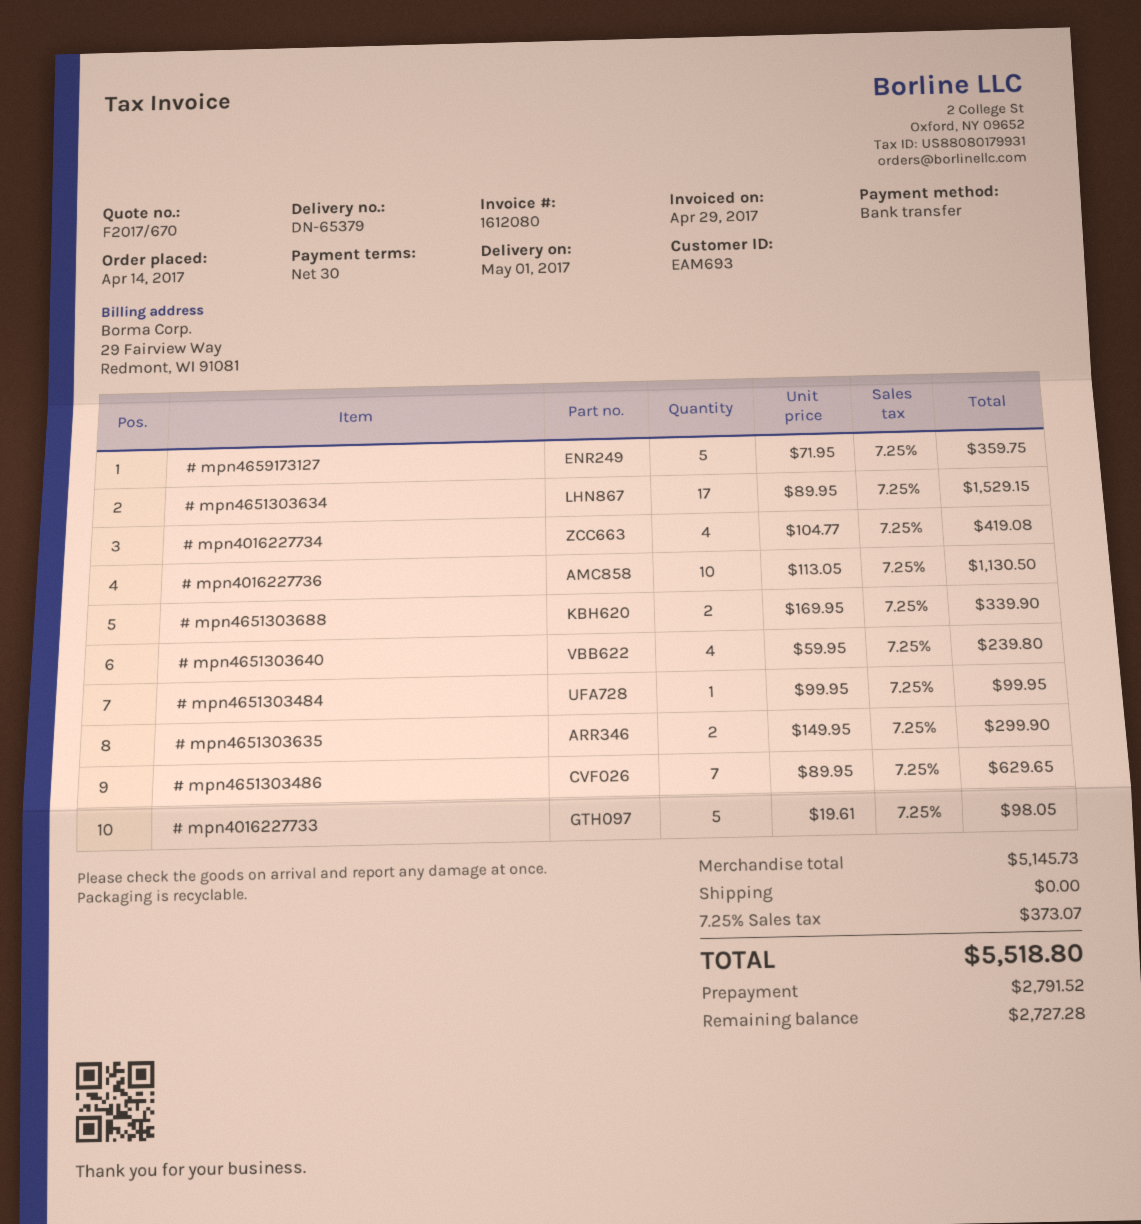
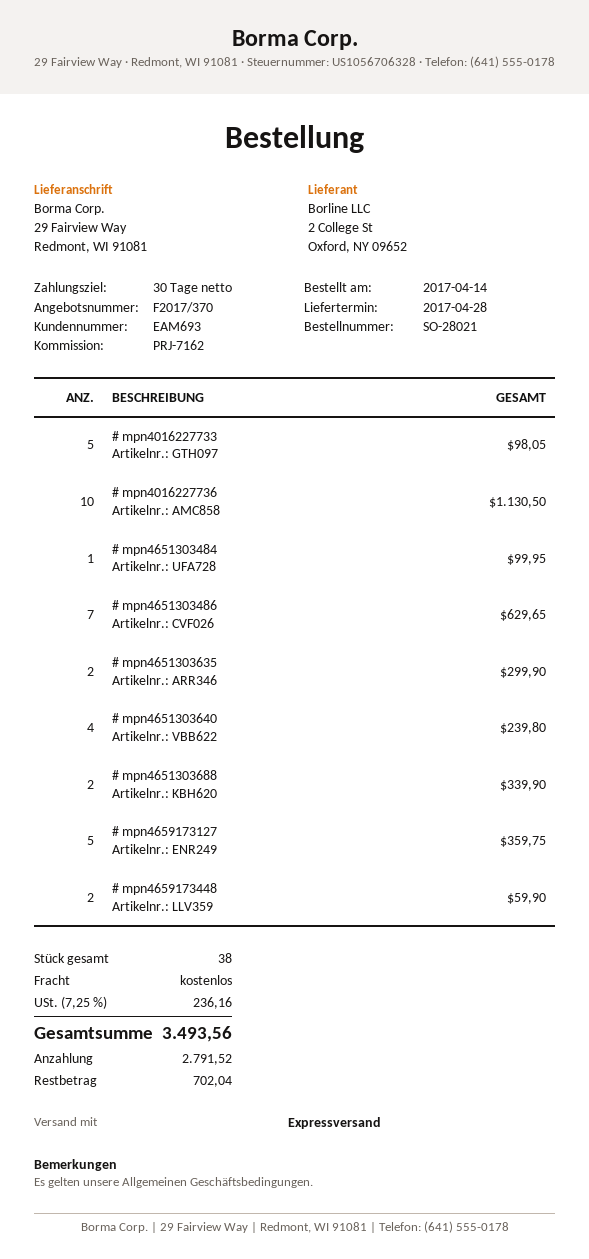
quote number: F2017/670 -> F2017/370
delivery date: 2017-05-01 -> 2017-04-28
# mpn4651303634: 17 for 1529.15 -> none
# mpn4016227734: 4 for 419.08 -> none
# mpn4659173448: none -> 2 for 59.90
tax: 7.25% = 373.07 -> 7.25% = 236.16
total: 5518.80 -> 3493.56
balance: 2727.28 -> 702.04

